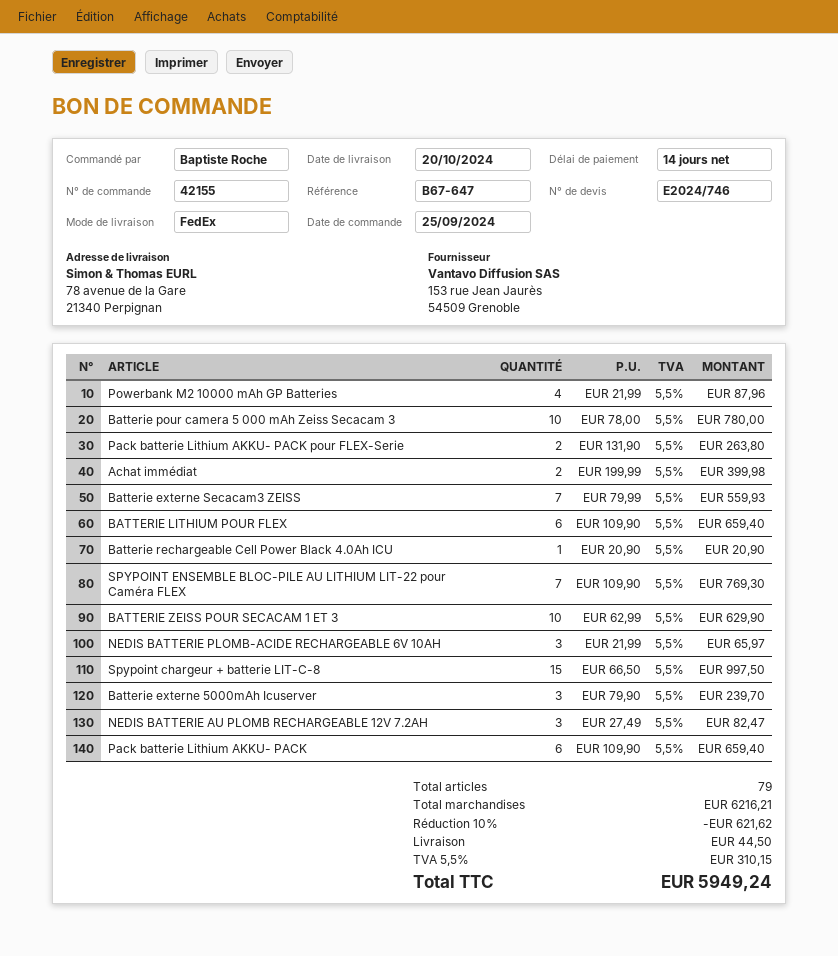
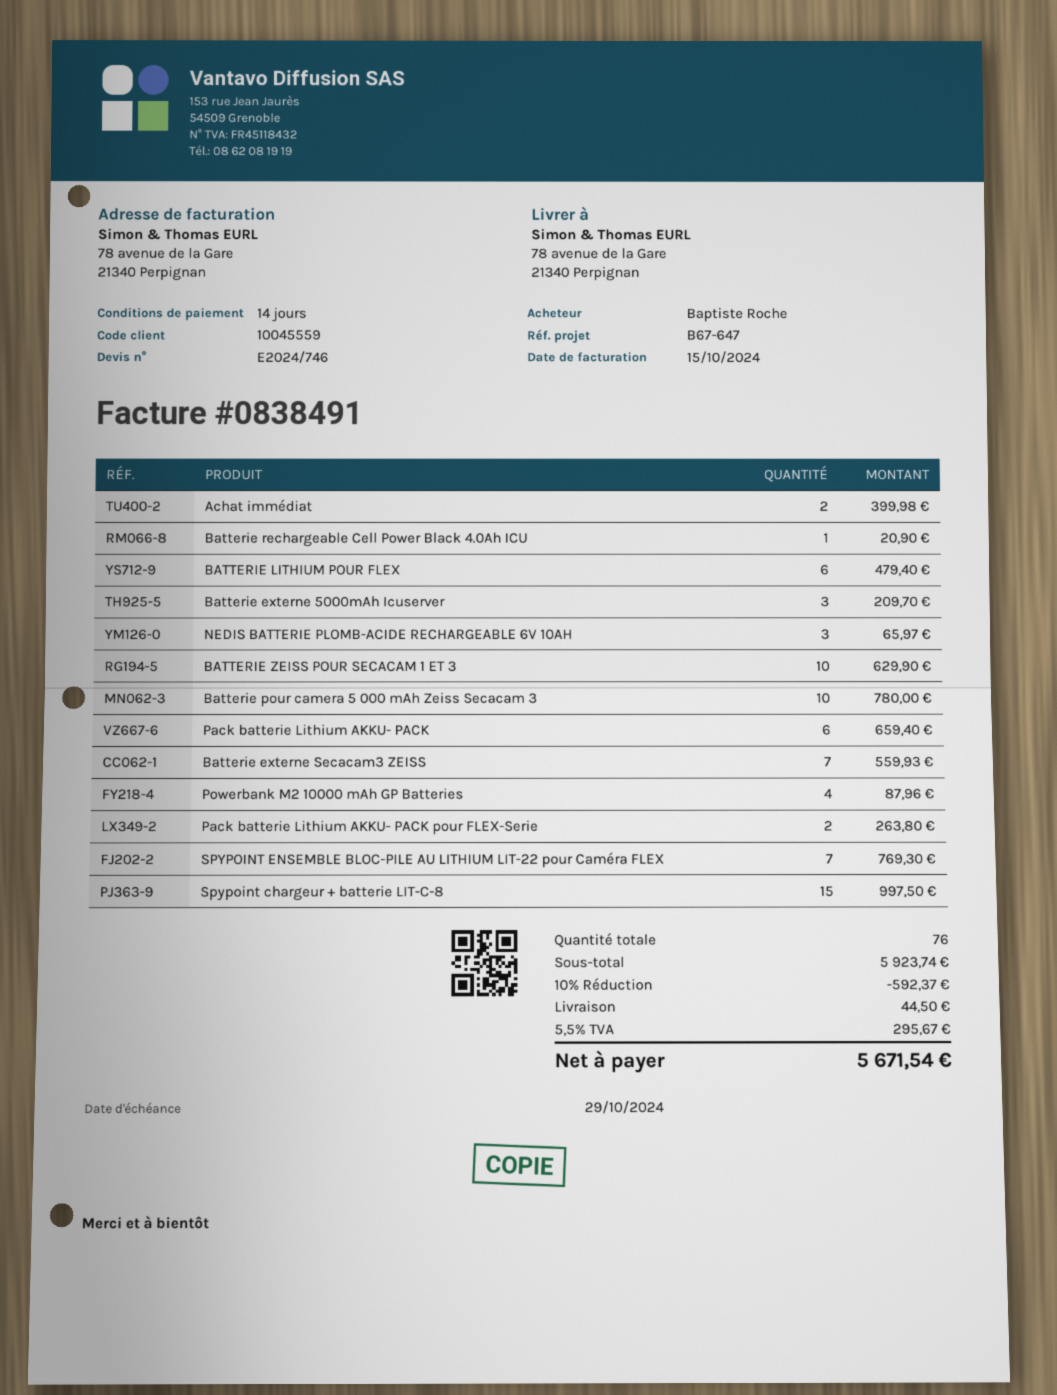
BATTERIE LITHIUM POUR FLEX: 6 for 659.40 -> 6 for 479.40
Batterie externe 5000mAh Icuserver: 3 for 239.70 -> 3 for 209.70
NEDIS BATTERIE AU PLOMB RECHARGEABLE 12V 7.2AH: 3 for 82.47 -> none
total quantity: 79 -> 76
subtotal: 6216.21 -> 5923.74
discount: 10% = 621.62 -> 10% = 592.37
tax: 5.5% = 310.15 -> 5.5% = 295.67
total: 5949.24 -> 5671.54

